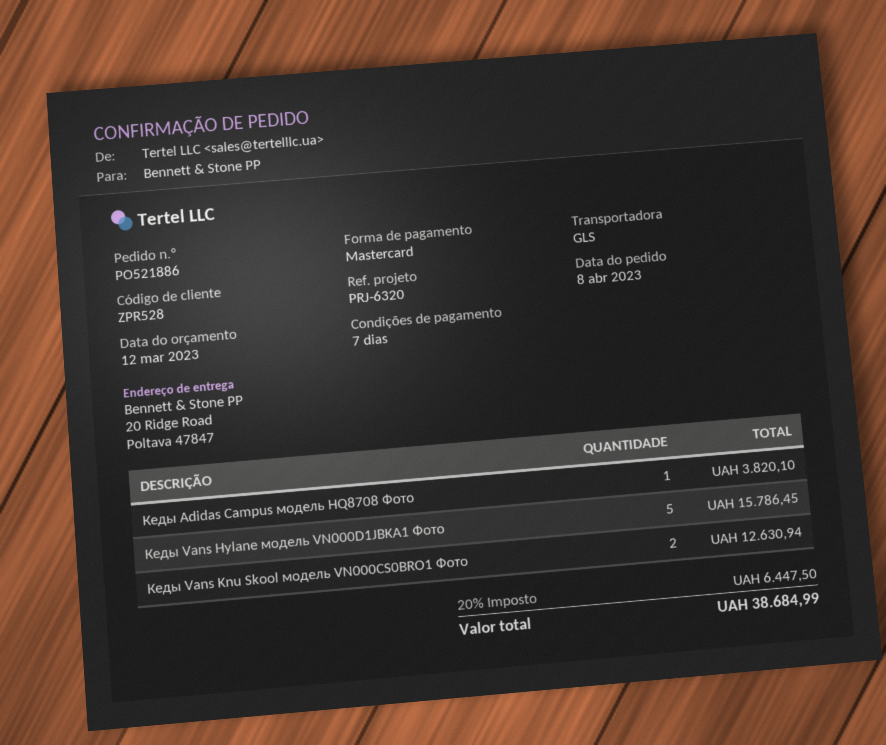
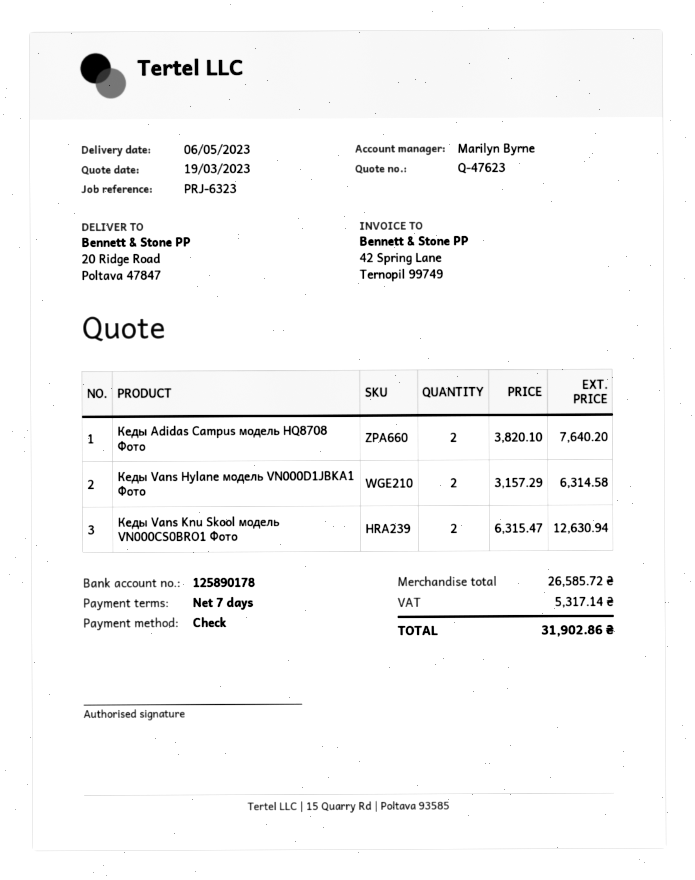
quote date: 2023-03-12 -> 2023-03-19
reference: PRJ-6320 -> PRJ-6323
payment method: Mastercard -> cheque
Кеды Adidas Campus модель HQ8708 Фото: 1 for 3820.10 -> 2 for 7640.20
Кеды Vans Hylane модель VN000D1JBKA1 Фото: 5 for 15786.45 -> 2 for 6314.58
tax: 6447.50 -> 5317.14
total: 38684.99 -> 31902.86

